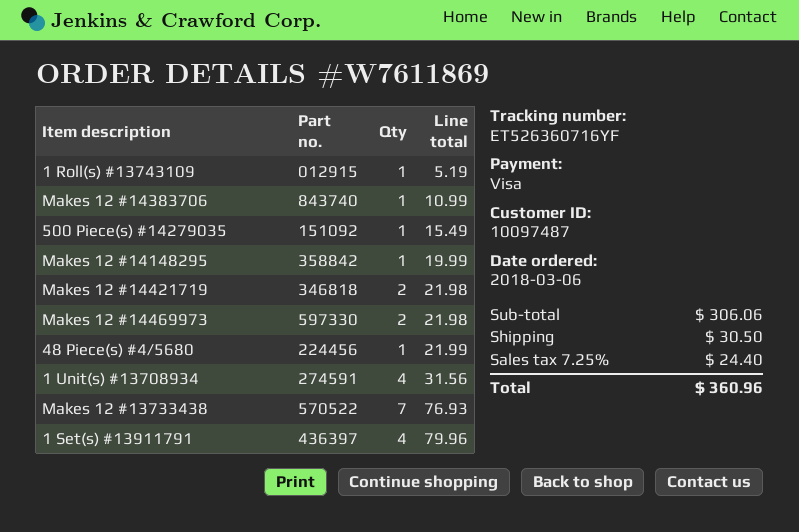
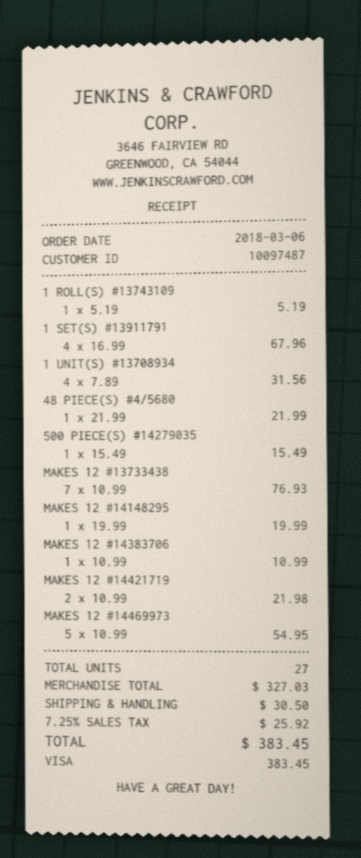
Makes 12 #14469973: 2 for 21.98 -> 5 for 54.95
1 Set(s) #13911791: 4 for 79.96 -> 4 for 67.96
subtotal: 306.06 -> 327.03
tax: 7.25% = 24.40 -> 7.25% = 25.92
total: 360.96 -> 383.45

